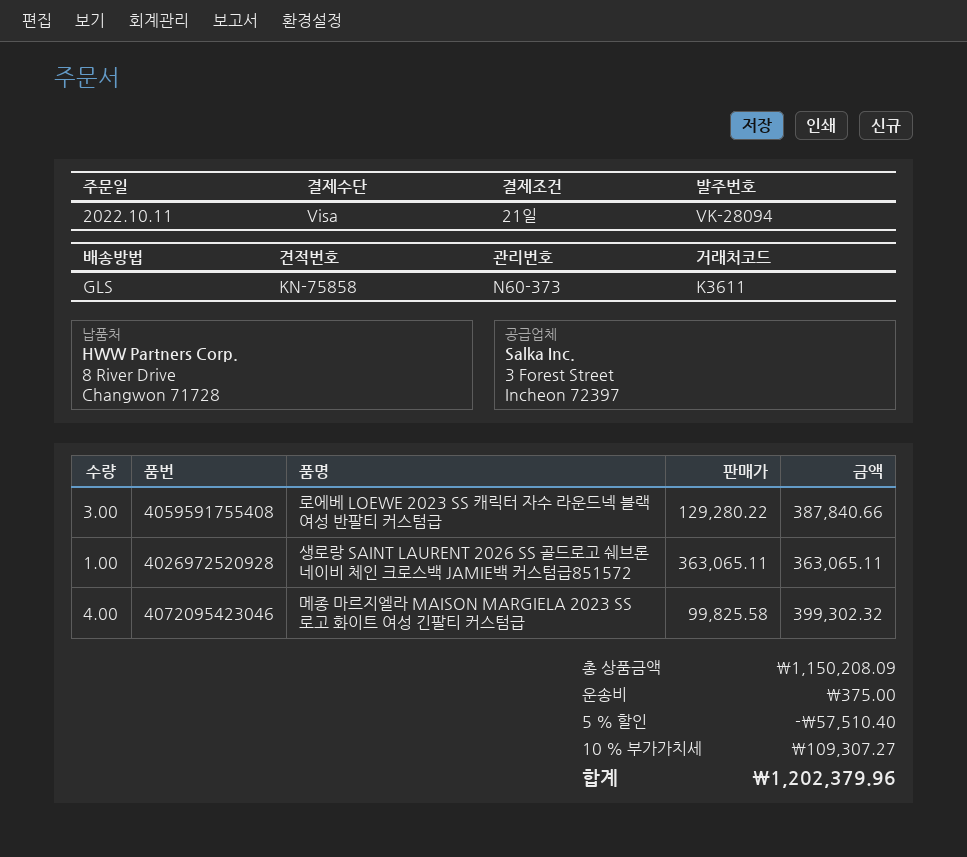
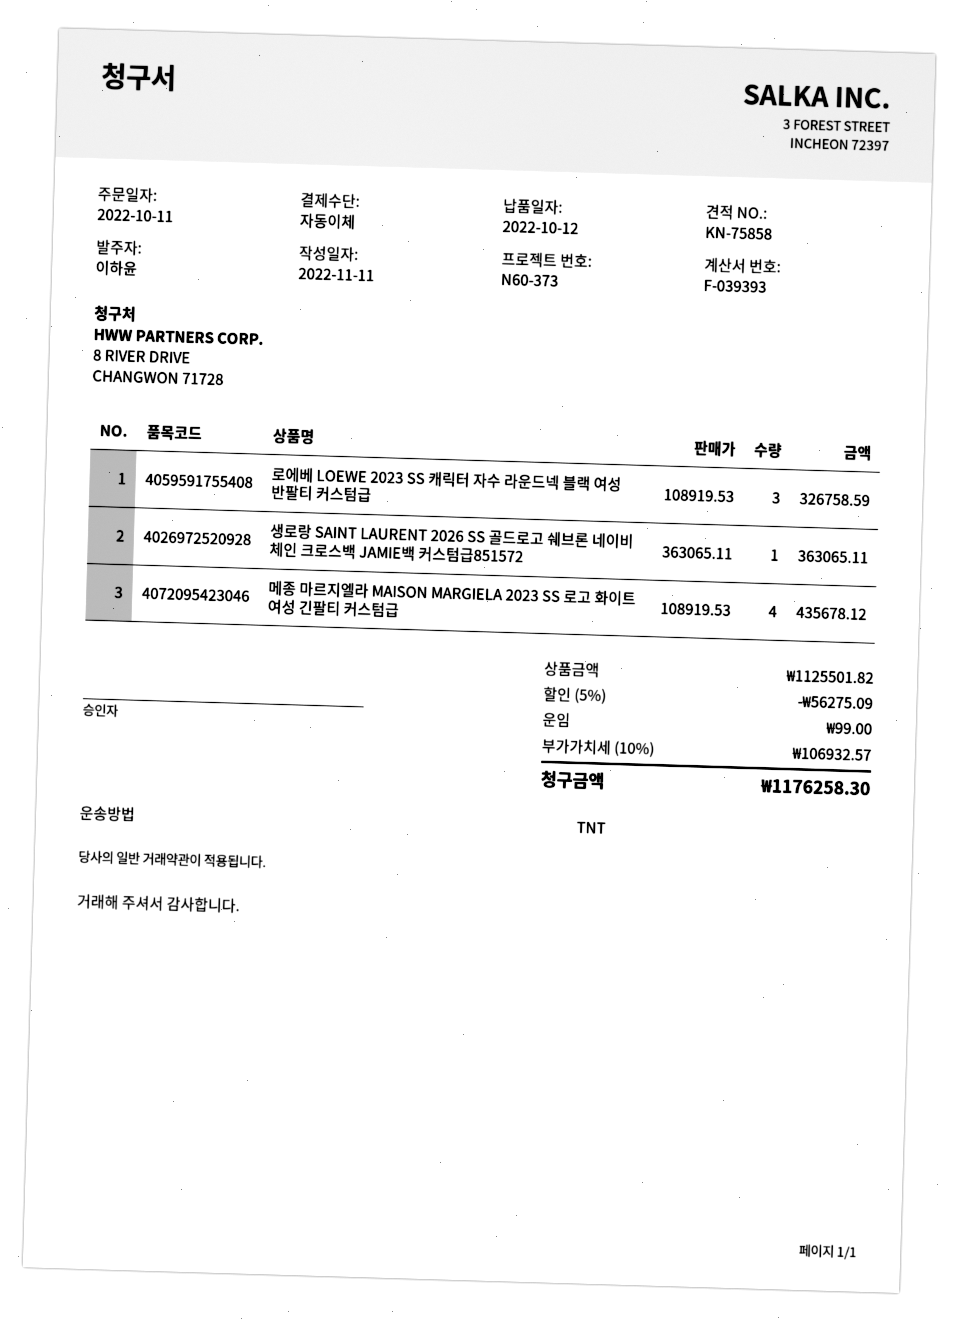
payment method: Visa -> direct debit
shipping method: GLS -> TNT
로에베 LOEWE 2023 SS 캐릭터 자수 라운드넥 블랙 여성 반팔티 커스텀급: 3 x 129280.22 = 387840.66 -> 3 x 108919.53 = 326758.59
메종 마르지엘라 MAISON MARGIELA 2023 SS 로고 화이트 여성 긴팔티 커스텀급: 4 x 99825.58 = 399302.32 -> 4 x 108919.53 = 435678.12
subtotal: 1150208.09 -> 1125501.82
discount: 5% = 57510.40 -> 5% = 56275.09
shipping: 375.00 -> 99.00
tax: 10% = 109307.27 -> 10% = 106932.57
total: 1202379.96 -> 1176258.30

